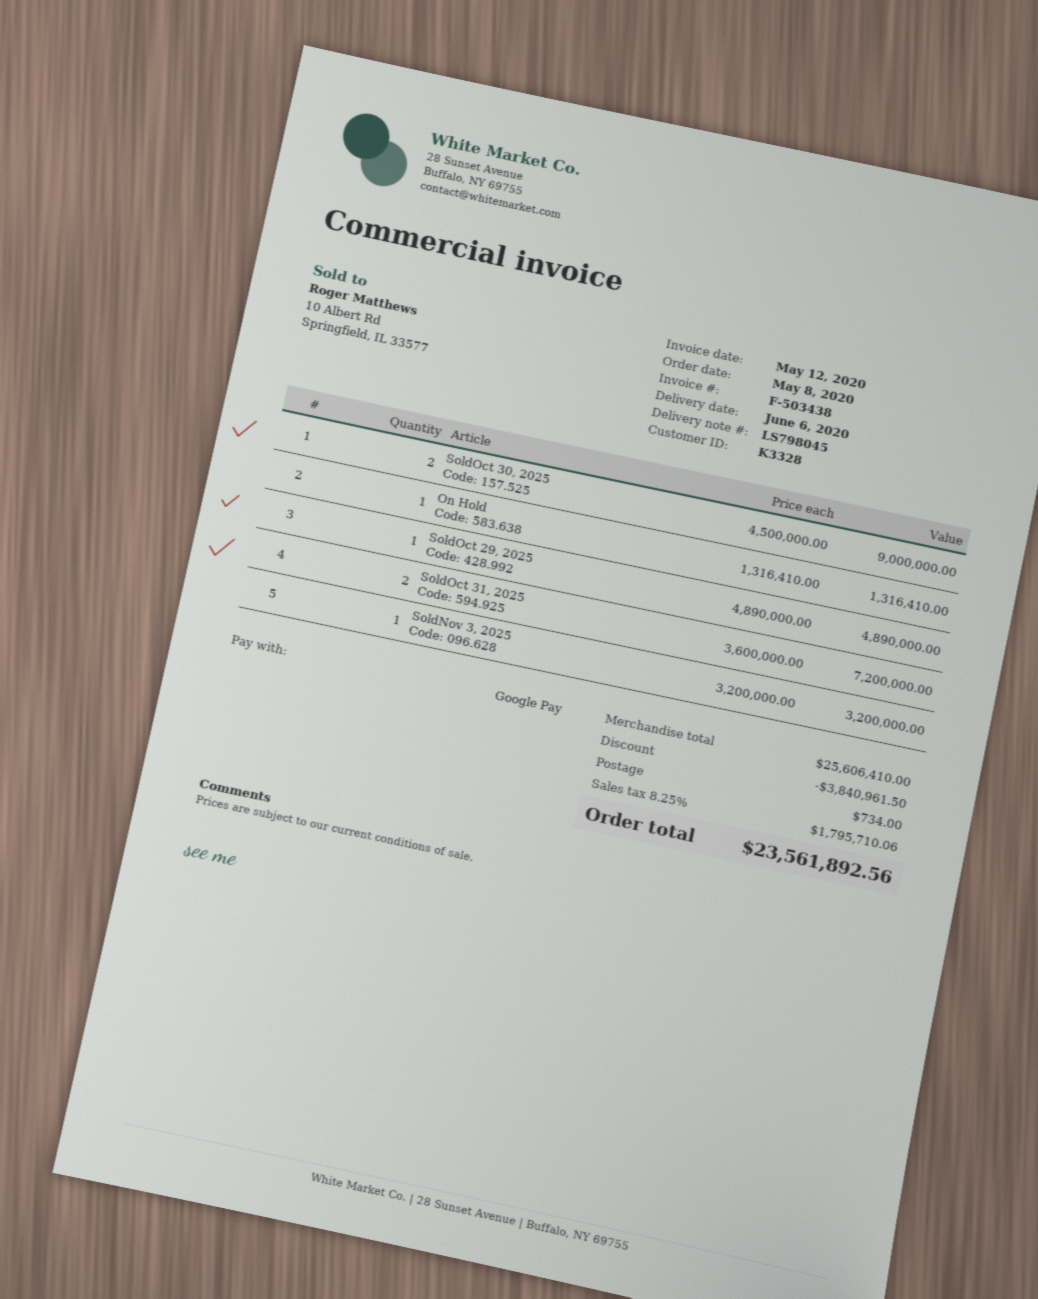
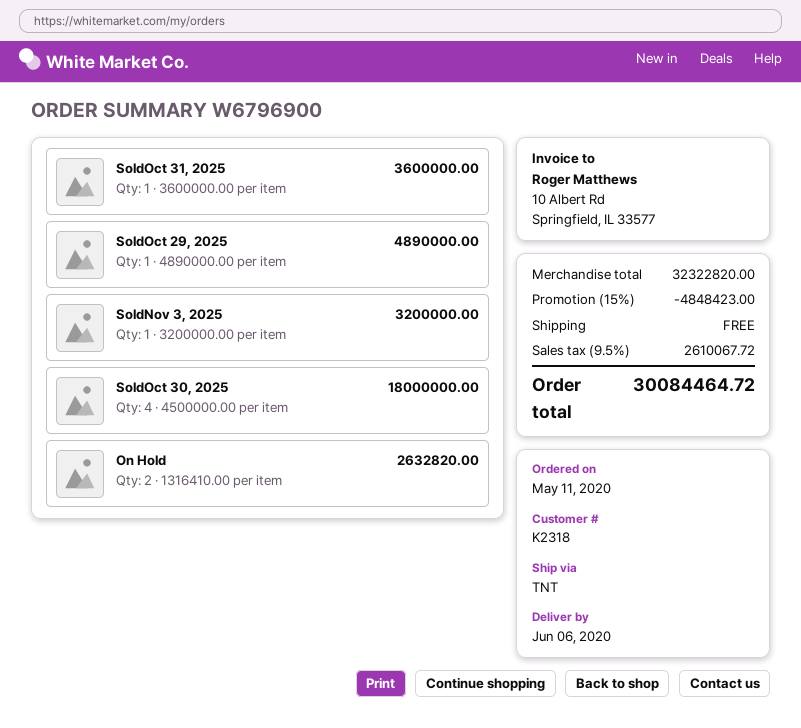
order date: 2020-05-08 -> 2020-05-11
customer number: K3328 -> K2318
SoldOct 30, 2025: 2 x 4500000.00 = 9000000.00 -> 4 x 4500000.00 = 18000000.00
On Hold: 1 x 1316410.00 = 1316410.00 -> 2 x 1316410.00 = 2632820.00
SoldOct 31, 2025: 2 x 3600000.00 = 7200000.00 -> 1 x 3600000.00 = 3600000.00
subtotal: 25606410.00 -> 32322820.00
discount: 3840961.50 -> 4848423.00
shipping: 734.00 -> 0.00
tax: 8.25% = 1795710.06 -> 9.5% = 2610067.72
total: 23561892.56 -> 30084464.72

